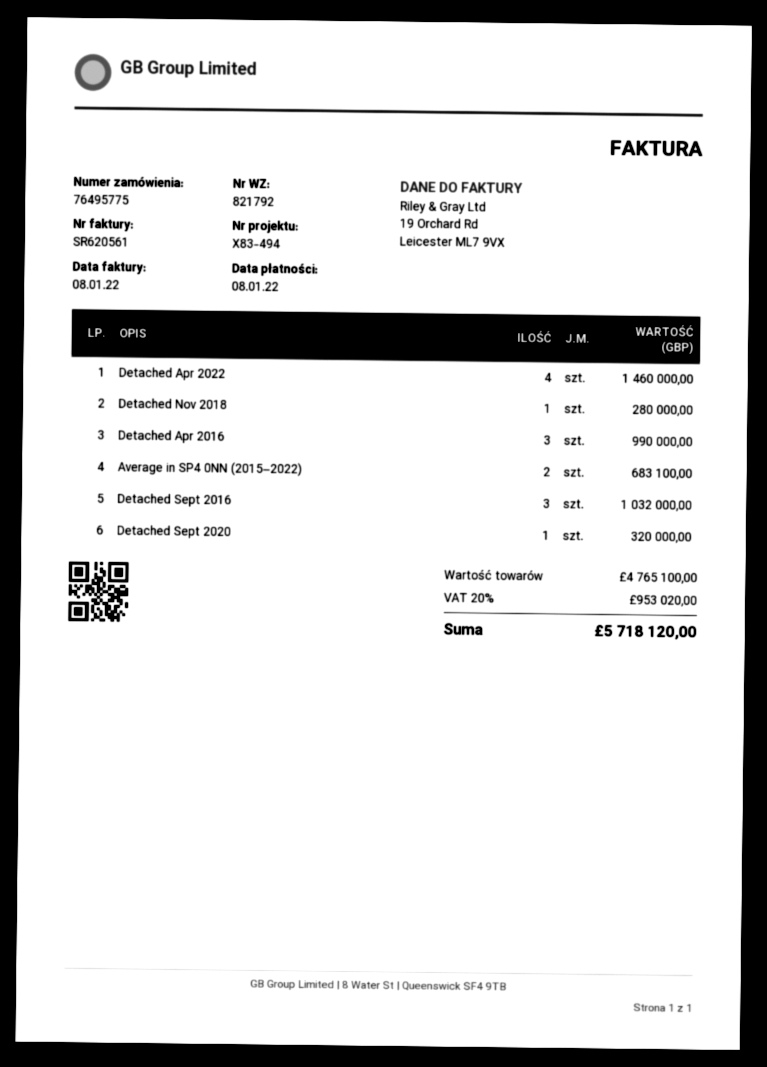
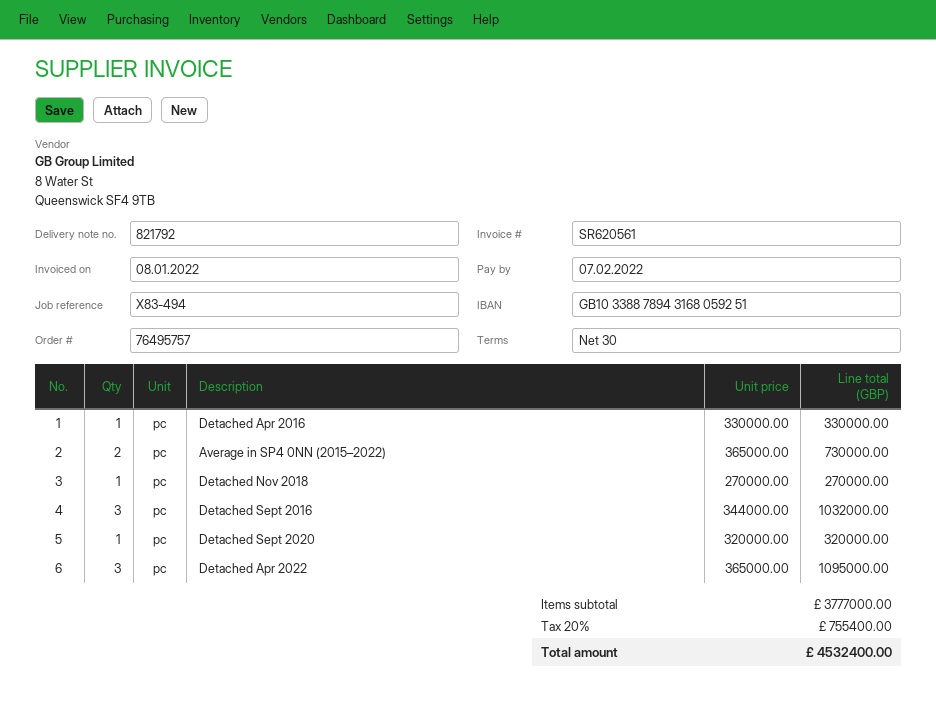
order number: 76495775 -> 76495757
due date: 2022-01-08 -> 2022-02-07
Detached Apr 2022: 4 for 1460000.00 -> 3 for 1095000.00
Detached Nov 2018: 1 for 280000.00 -> 1 for 270000.00
Detached Apr 2016: 3 for 990000.00 -> 1 for 330000.00
Average in SP4 0NN (2015–2022): 2 for 683100.00 -> 2 for 730000.00
subtotal: 4765100.00 -> 3777000.00
tax: 20% = 953020.00 -> 20% = 755400.00
total: 5718120.00 -> 4532400.00

